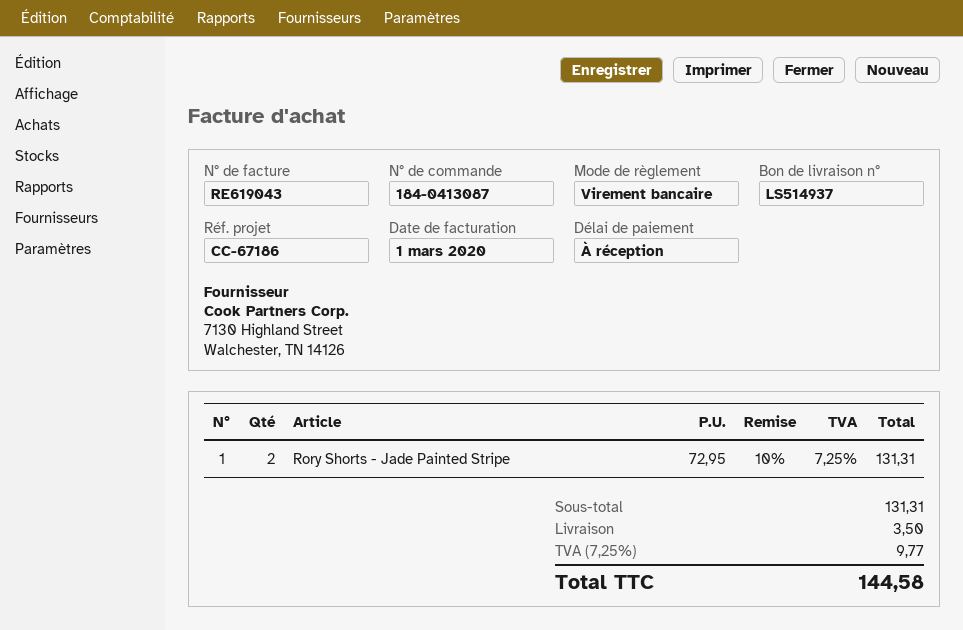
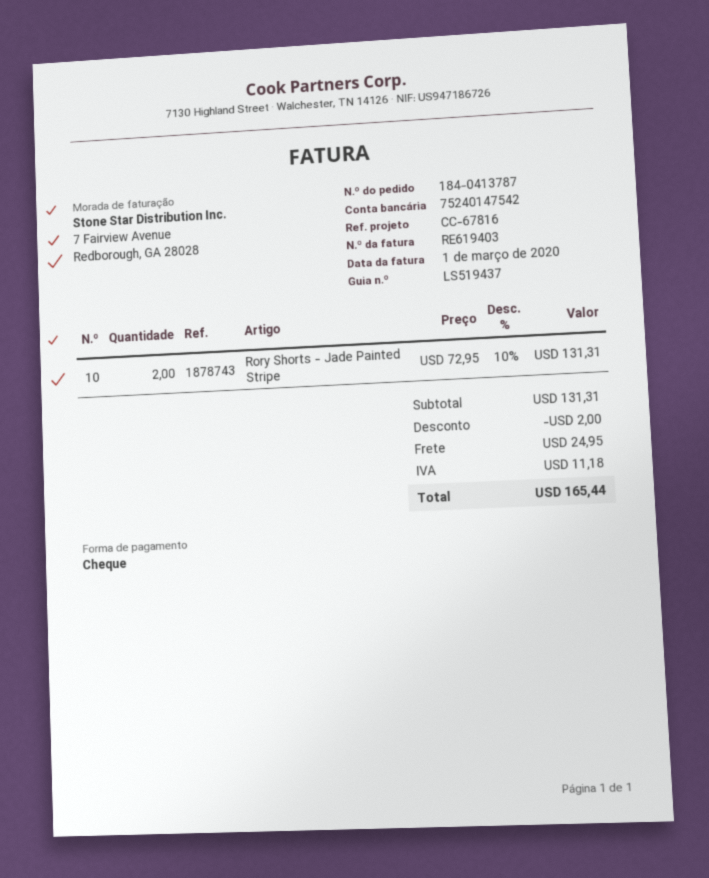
order number: 184-0413087 -> 184-0413787
delivery note number: LS514937 -> LS519437
invoice number: RE619043 -> RE619403
reference: CC-67186 -> CC-67816
payment method: bank transfer -> cheque
discount: none -> 2.00
shipping: 3.50 -> 24.95
tax: 9.77 -> 11.18
total: 144.58 -> 165.44

